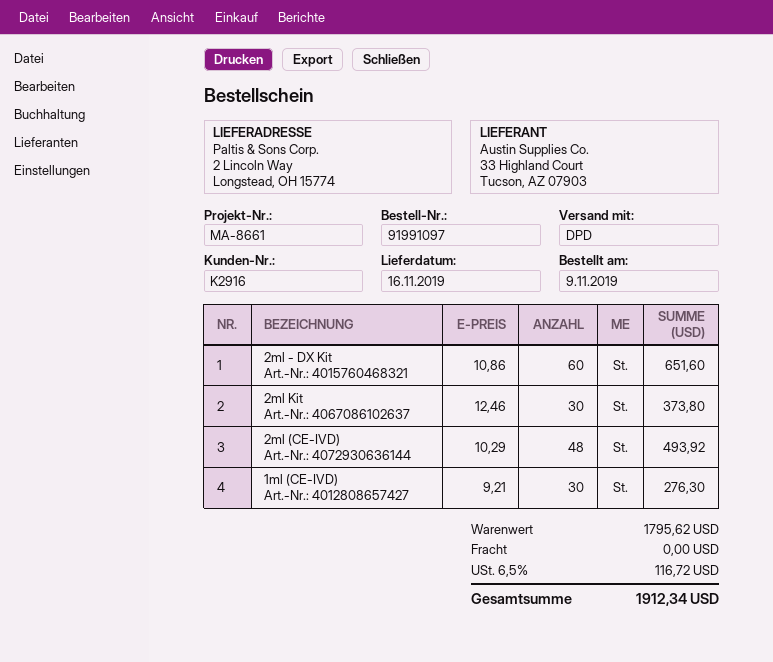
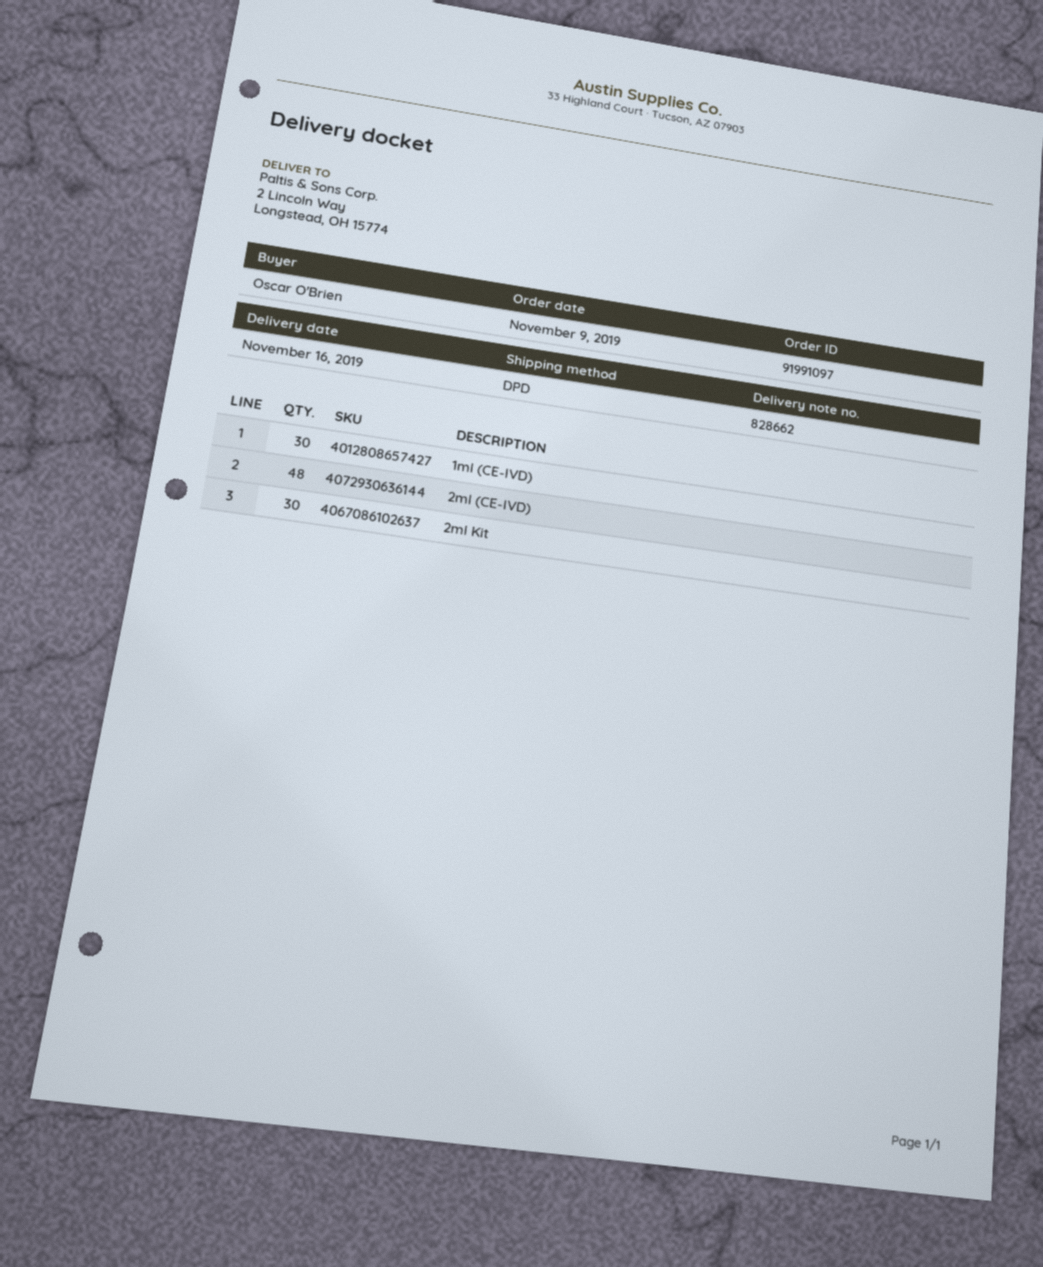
2ml - DX Kit: 60 -> none

